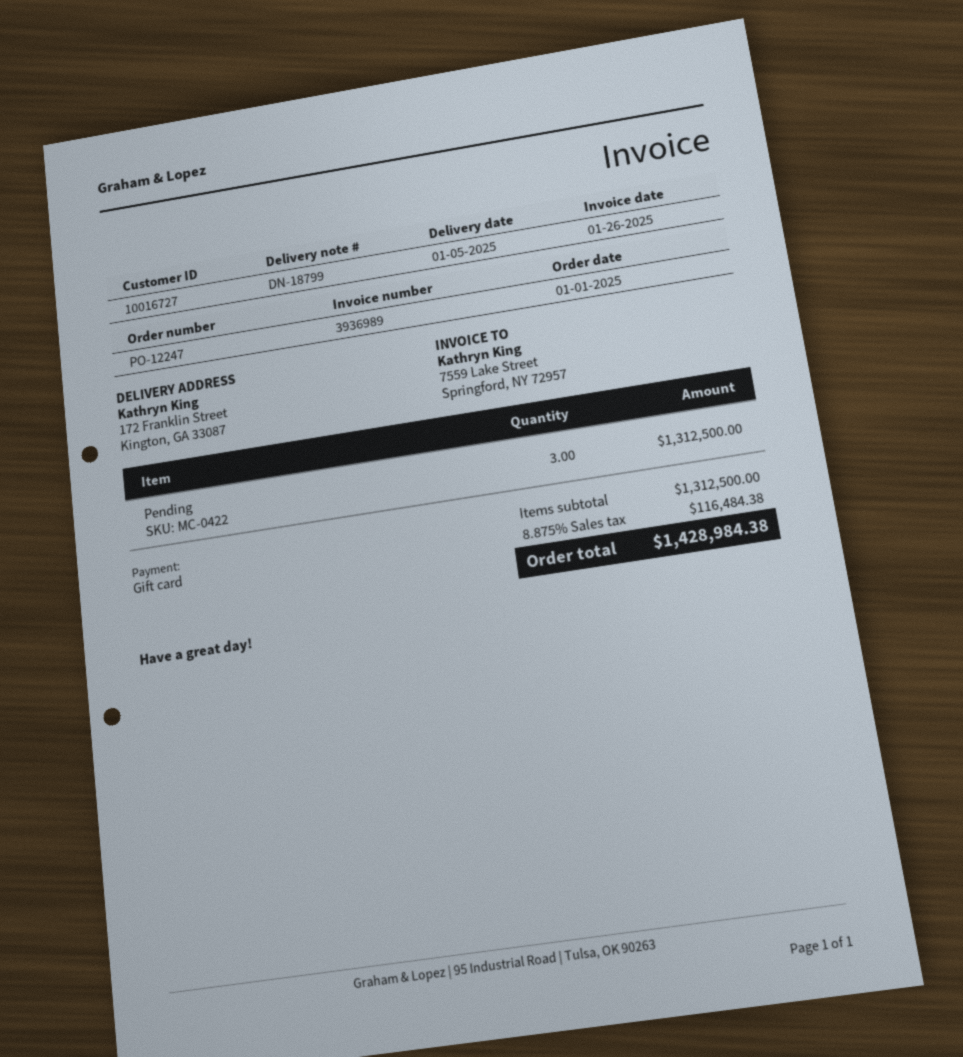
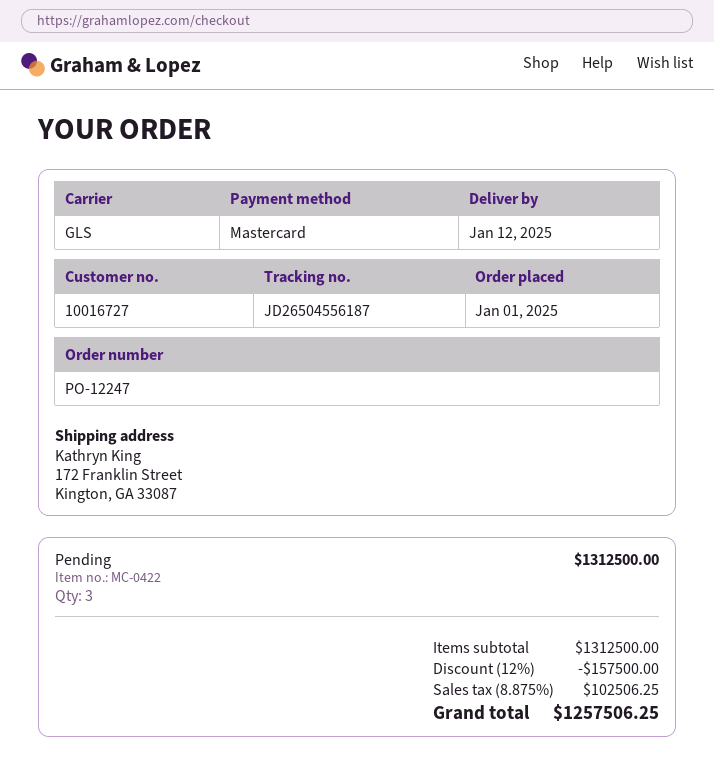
delivery date: 2025-01-05 -> 2025-01-12
payment method: gift card -> Mastercard
discount: none -> 12% = 157500.00
tax: 8.875% = 116484.38 -> 8.875% = 102506.25
total: 1428984.38 -> 1257506.25

